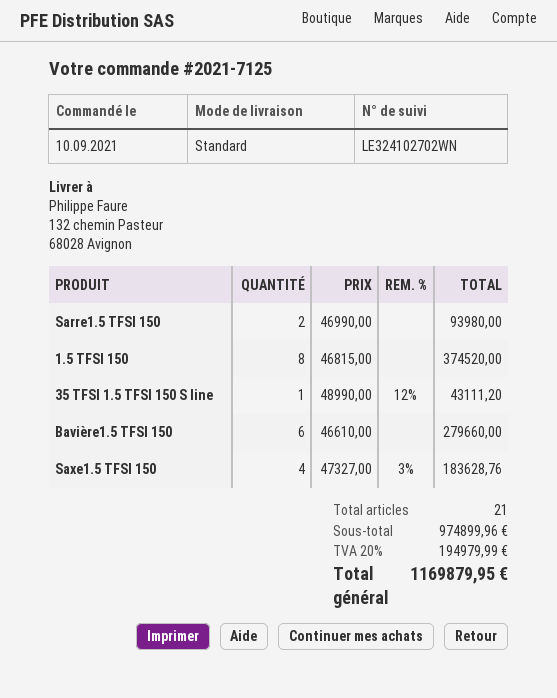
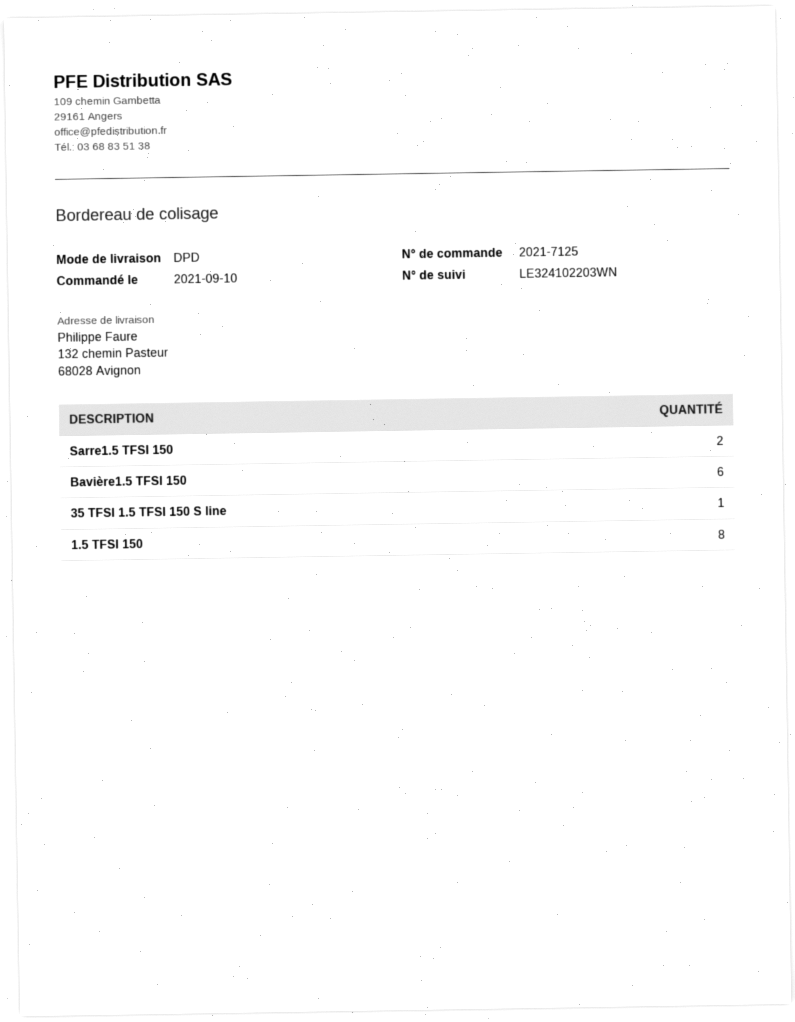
shipping method: standard -> DPD
tracking number: LE324102702WN -> LE324102203WN
Saxe1.5 TFSI 150: 4 -> none

